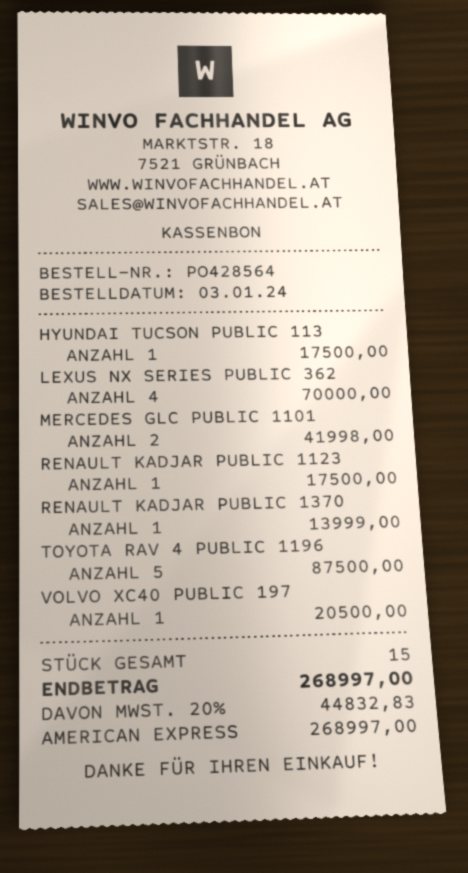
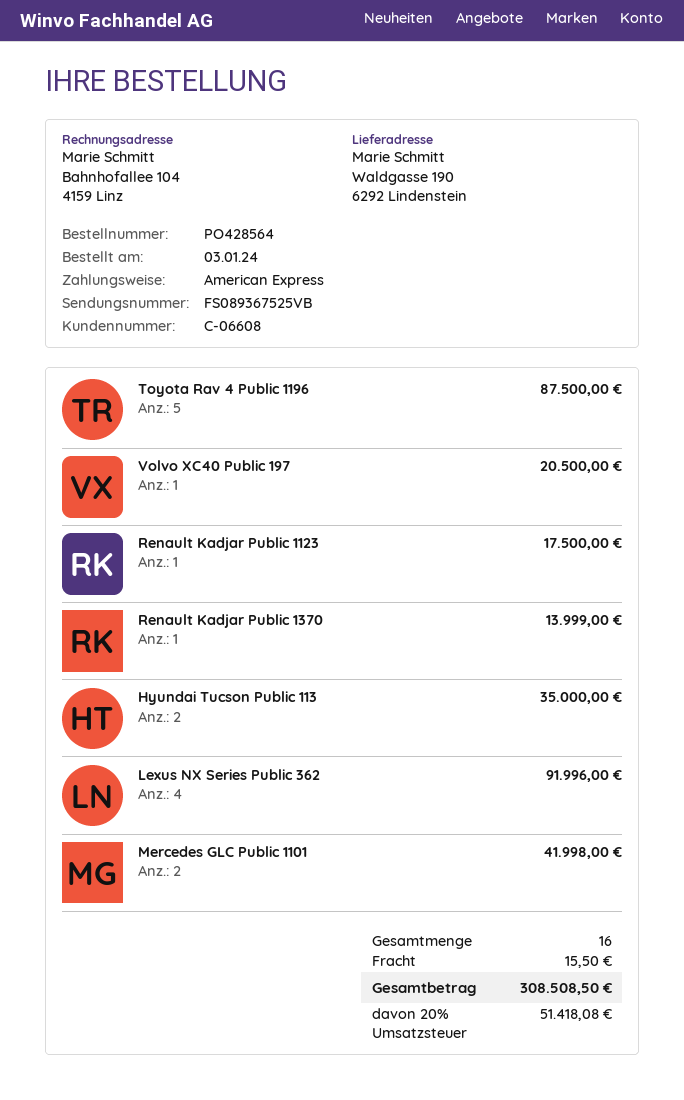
HYUNDAI TUCSON PUBLIC 113: 1 for 17500.00 -> 2 for 35000.00
LEXUS NX SERIES PUBLIC 362: 4 for 70000.00 -> 4 for 91996.00
total quantity: 15 -> 16
shipping: none -> 15.50
tax: 20% = 44832.83 -> 20% = 51418.08
total: 268997.00 -> 308508.50

